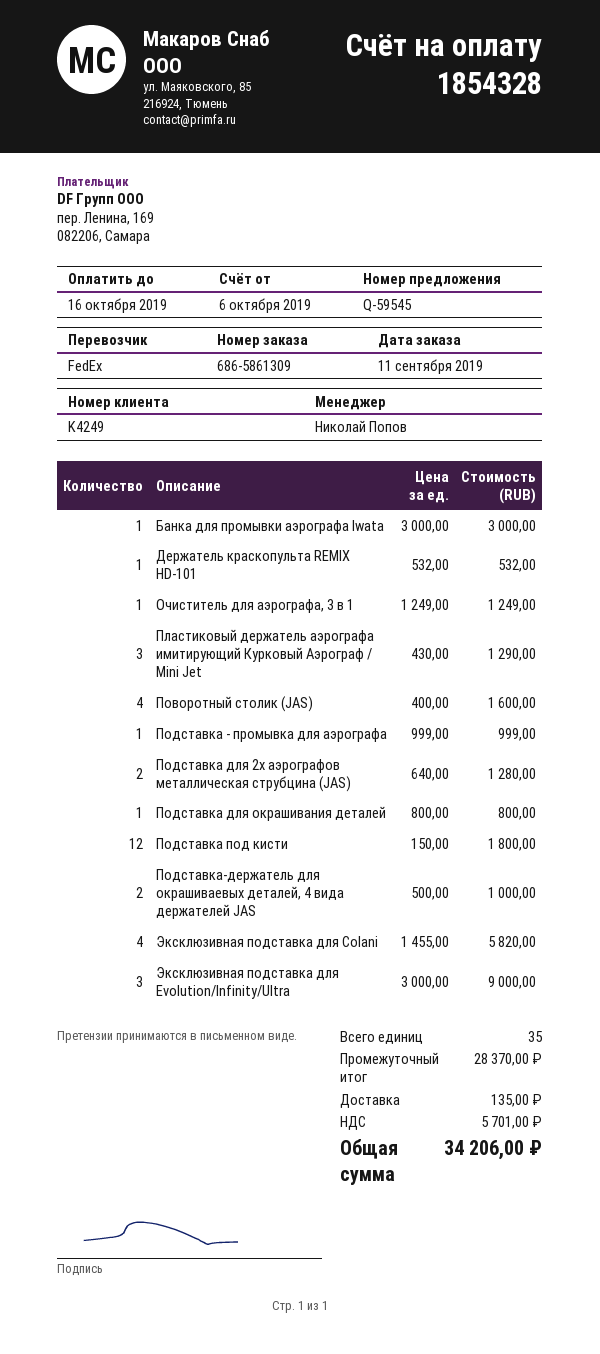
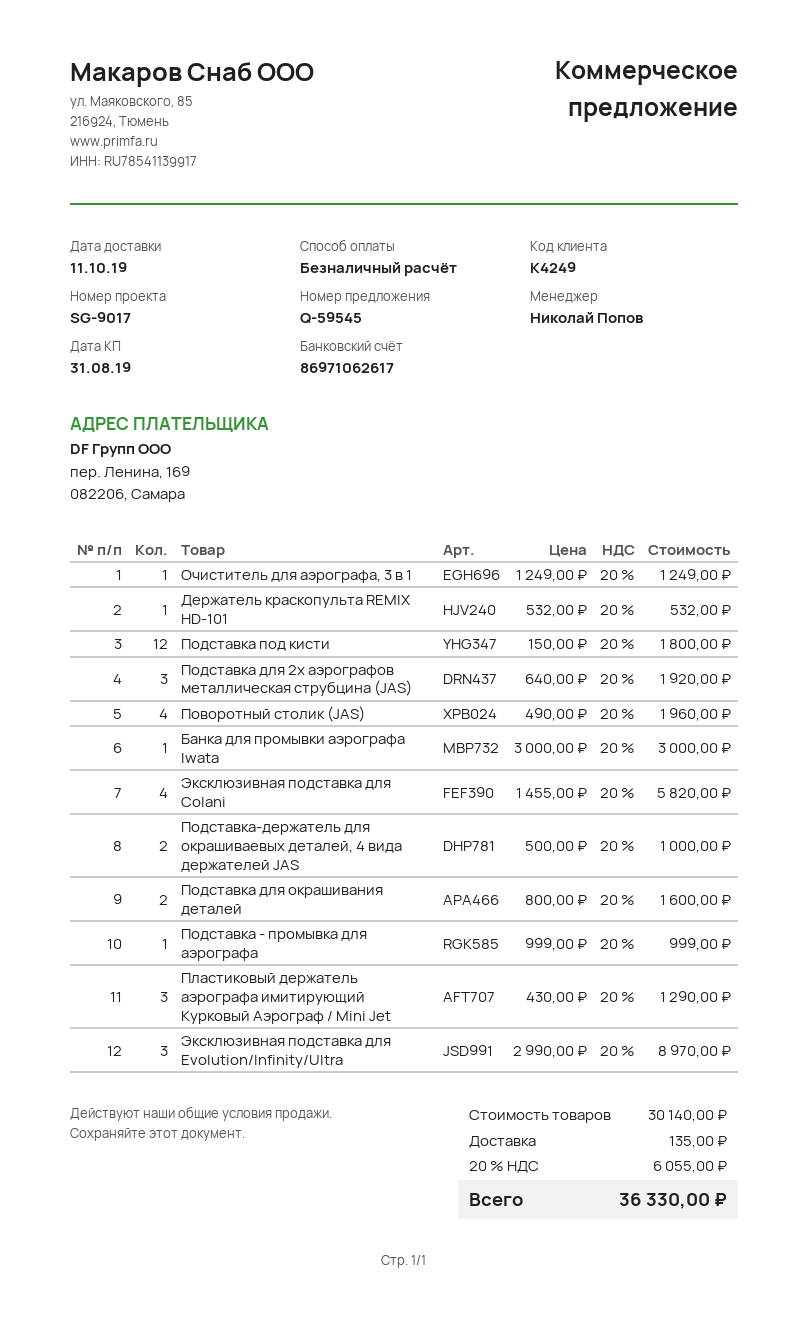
Поворотный столик (JAS): 4 x 400.00 = 1600.00 -> 4 x 490.00 = 1960.00
Подставка для 2х аэрографов металлическая струбцина (JAS): 2 x 640.00 = 1280.00 -> 3 x 640.00 = 1920.00
Подставка для окрашивания деталей: 1 x 800.00 = 800.00 -> 2 x 800.00 = 1600.00
Эксклюзивная подставка для Evolution/Infinity/Ultra: 3 x 3000.00 = 9000.00 -> 3 x 2990.00 = 8970.00
subtotal: 28370.00 -> 30140.00
tax: 5701.00 -> 6055.00
total: 34206.00 -> 36330.00

